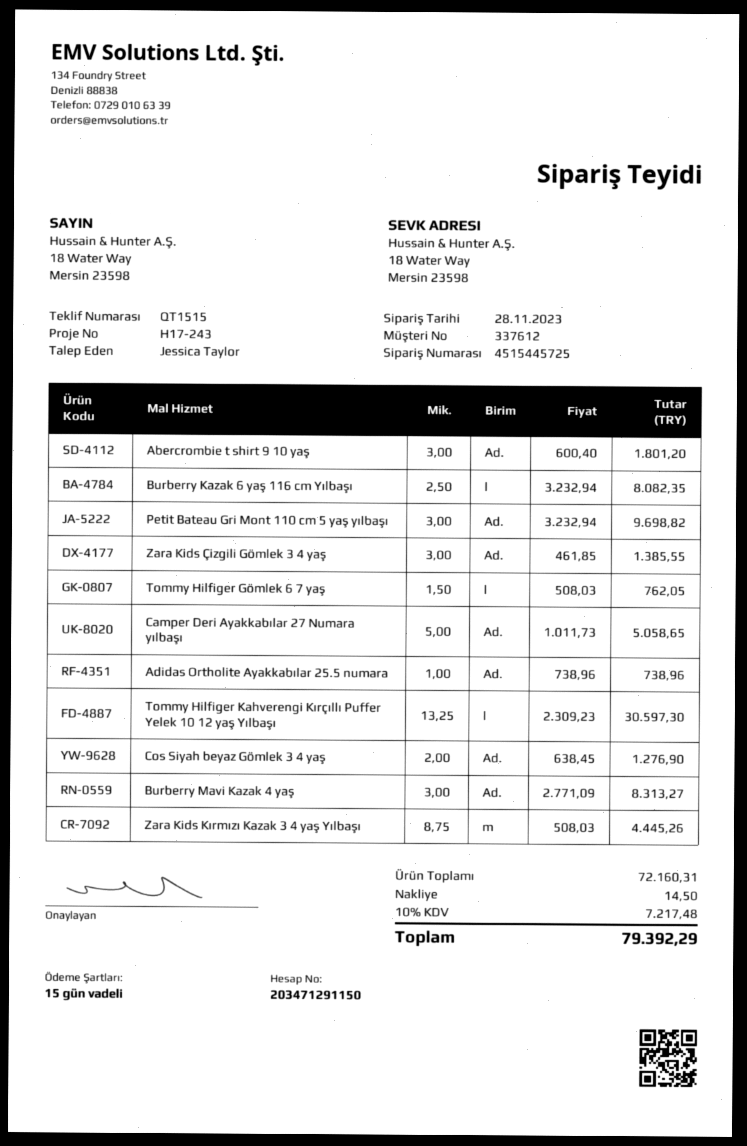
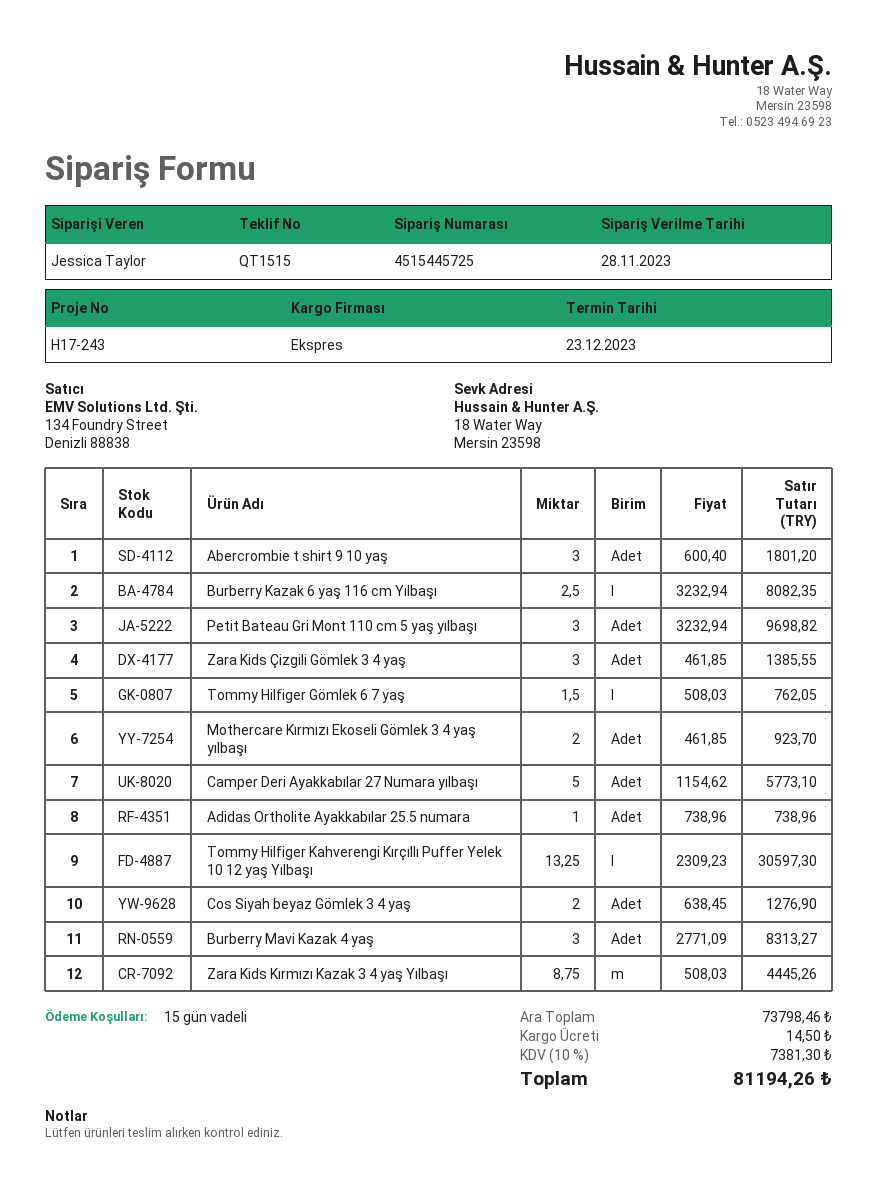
Camper Deri Ayakkabılar 27 Numara yılbaşı: 5 x 1011.73 = 5058.65 -> 5 x 1154.62 = 5773.10
Mothercare Kırmızı Ekoseli Gömlek 3 4 yaş yılbaşı: none -> 2 x 461.85 = 923.70
subtotal: 72160.31 -> 73798.46
tax: 10% = 7217.48 -> 10% = 7381.30
total: 79392.29 -> 81194.26

